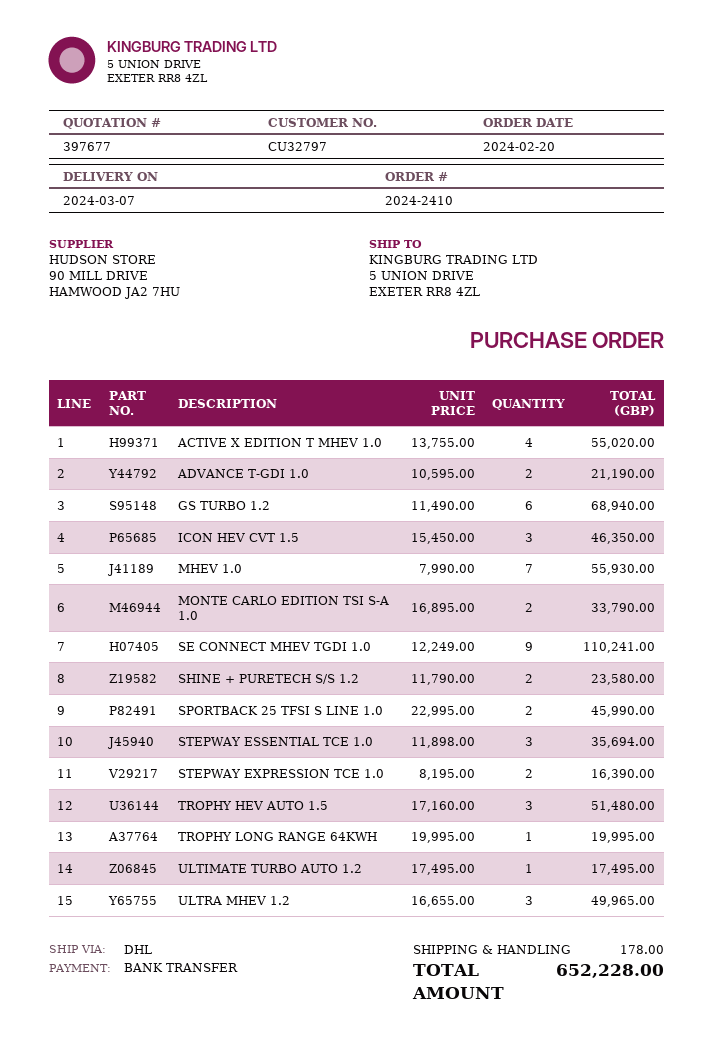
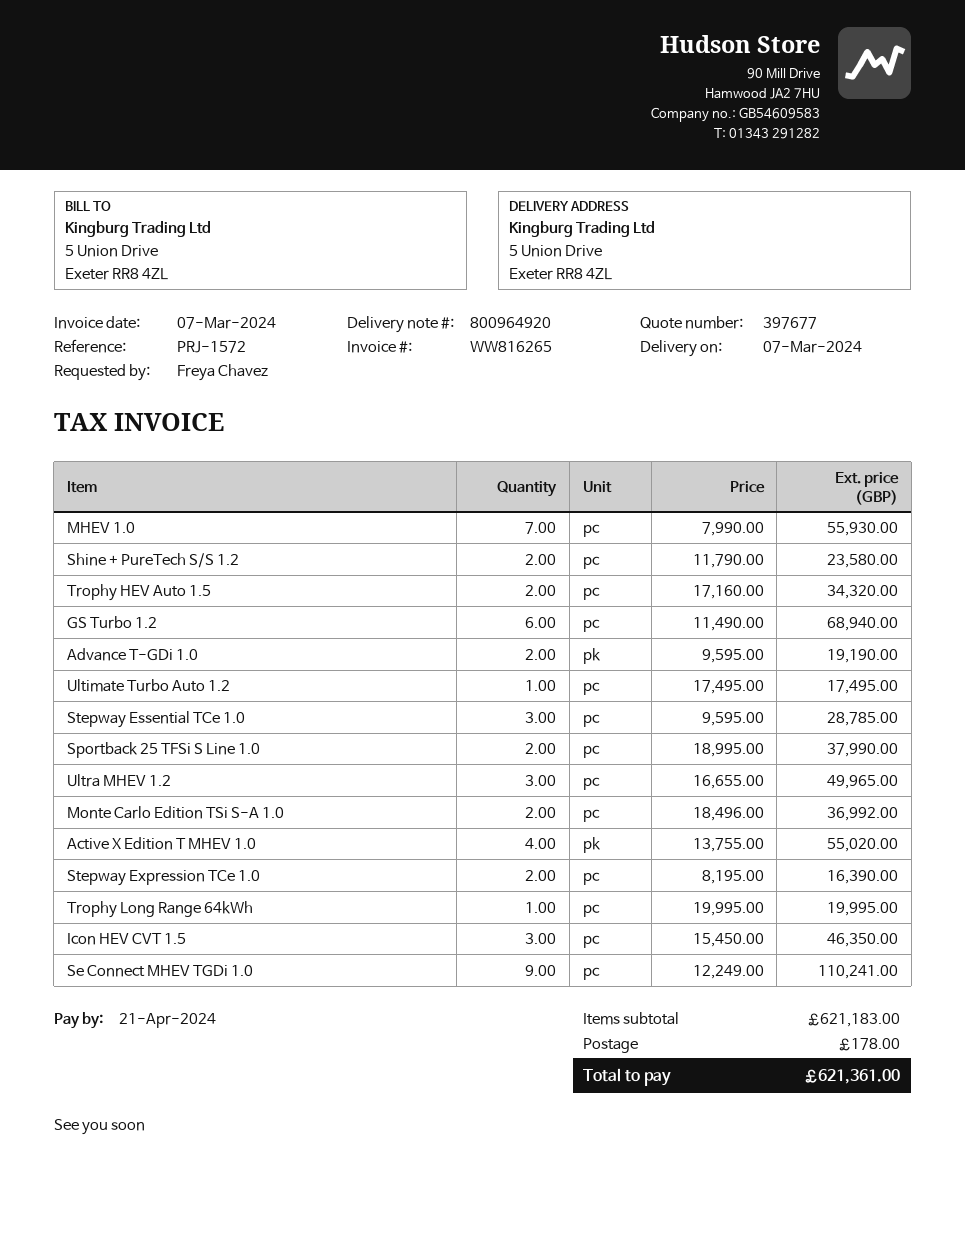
ADVANCE T-GDI 1.0: 2 x 10595.00 = 21190.00 -> 2 x 9595.00 = 19190.00
MONTE CARLO EDITION TSI S-A 1.0: 2 x 16895.00 = 33790.00 -> 2 x 18496.00 = 36992.00
SPORTBACK 25 TFSI S LINE 1.0: 2 x 22995.00 = 45990.00 -> 2 x 18995.00 = 37990.00
STEPWAY ESSENTIAL TCE 1.0: 3 x 11898.00 = 35694.00 -> 3 x 9595.00 = 28785.00
TROPHY HEV AUTO 1.5: 3 x 17160.00 = 51480.00 -> 2 x 17160.00 = 34320.00
total: 652228.00 -> 621361.00

